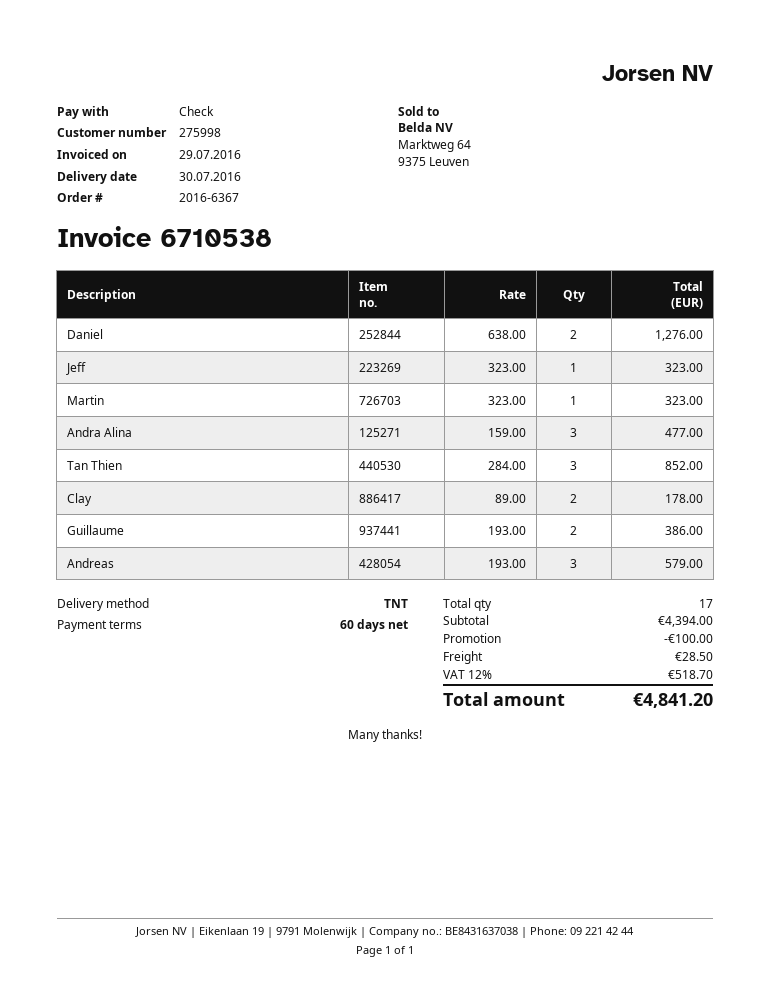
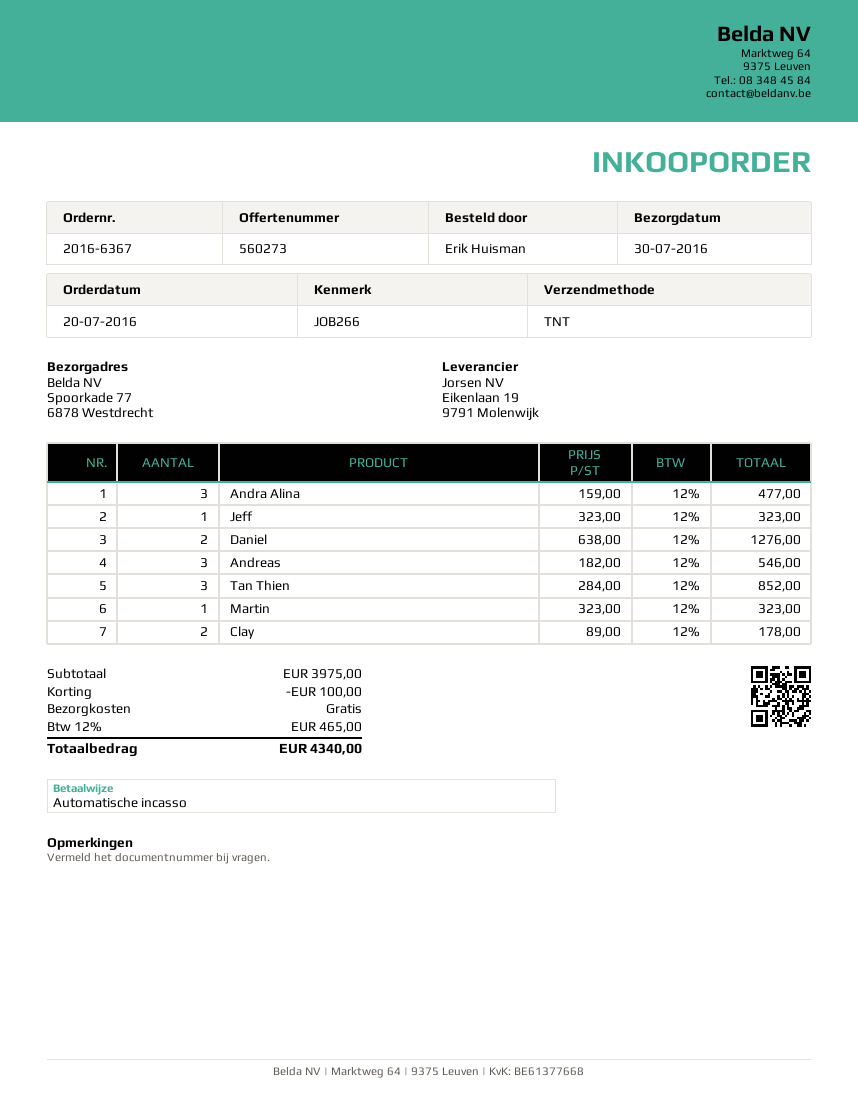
payment method: cheque -> direct debit
Guillaume: 2 x 193.00 = 386.00 -> none
Andreas: 3 x 193.00 = 579.00 -> 3 x 182.00 = 546.00
subtotal: 4394.00 -> 3975.00
shipping: 28.50 -> 0.00
tax: 12% = 518.70 -> 12% = 465.00
total: 4841.20 -> 4340.00

